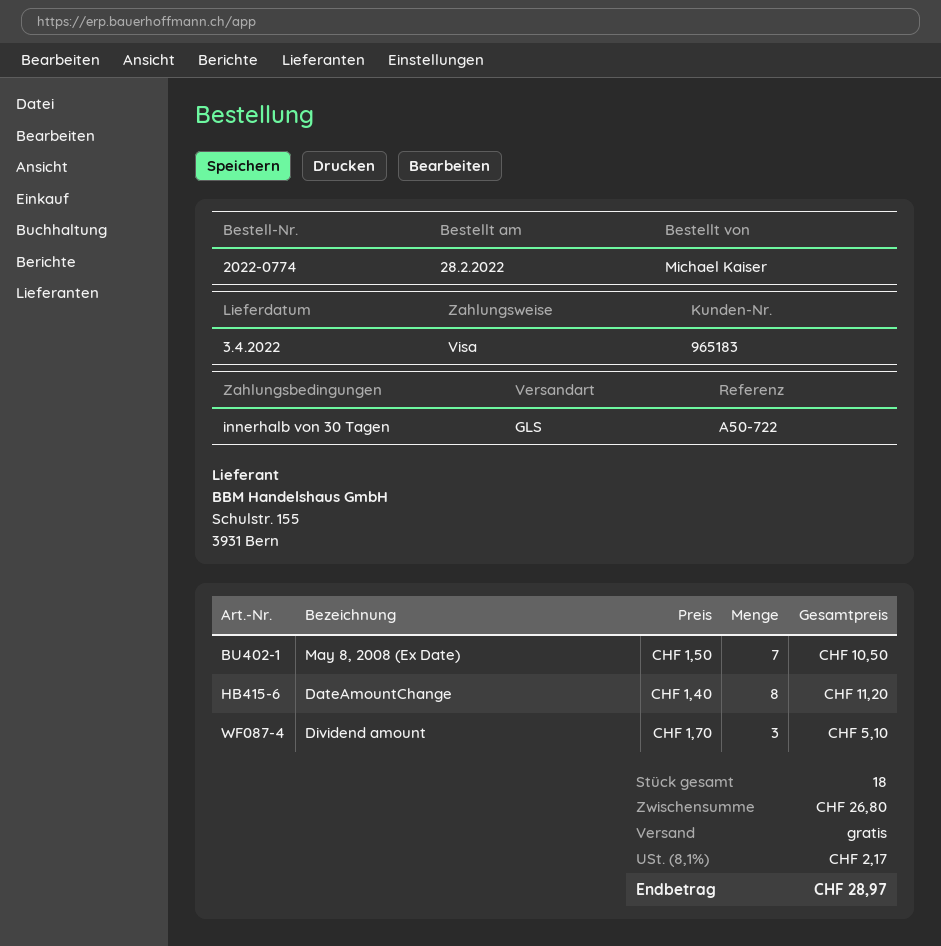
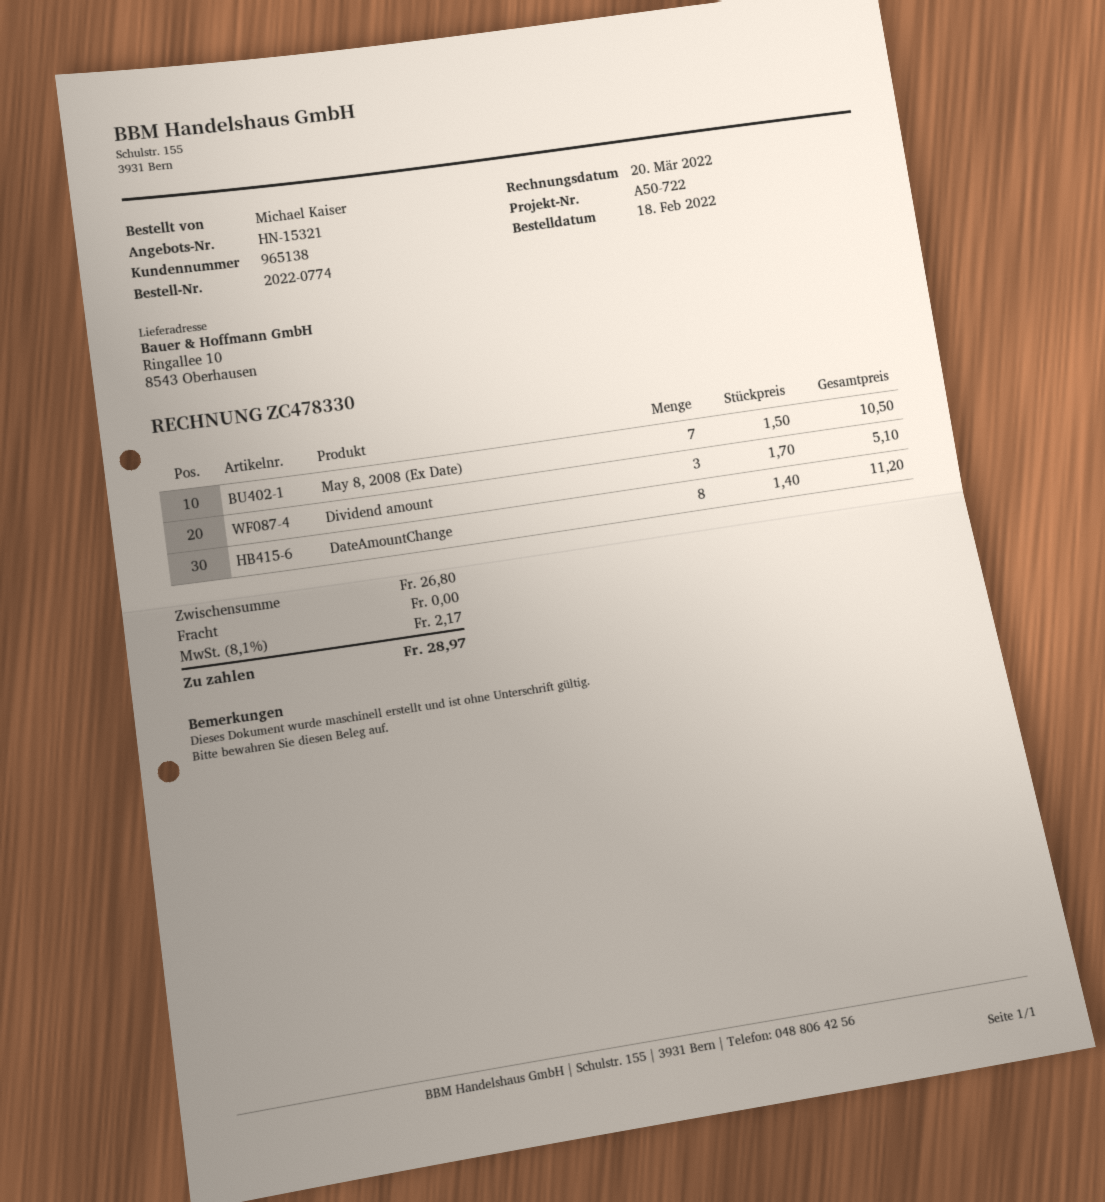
order date: 2022-02-28 -> 2022-02-18
customer number: 965183 -> 965138

